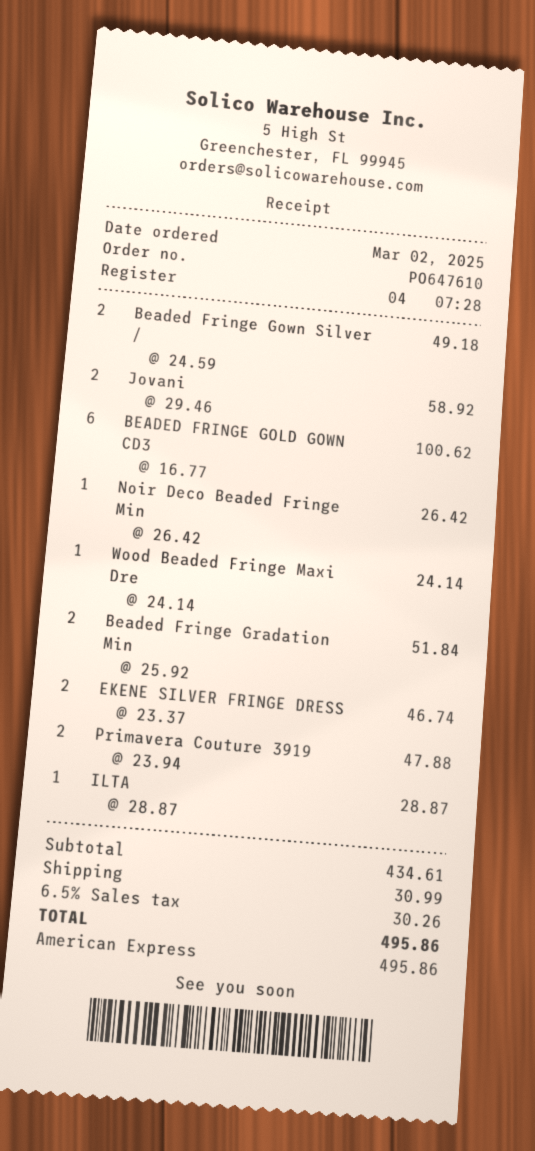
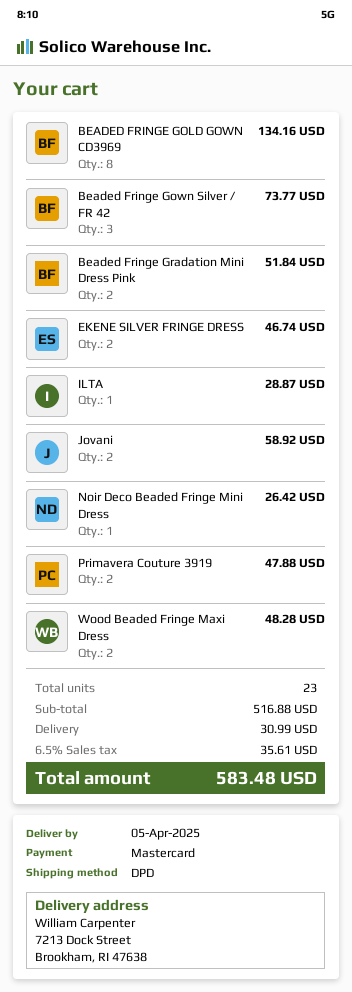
payment method: American Express -> Mastercard
Beaded Fringe Gown Silver /: 2 for 49.18 -> 3 for 73.77
BEADED FRINGE GOLD GOWN CD3: 6 for 100.62 -> 8 for 134.16
Wood Beaded Fringe Maxi Dre: 1 for 24.14 -> 2 for 48.28
subtotal: 434.61 -> 516.88
tax: 6.5% = 30.26 -> 6.5% = 35.61
total: 495.86 -> 583.48

